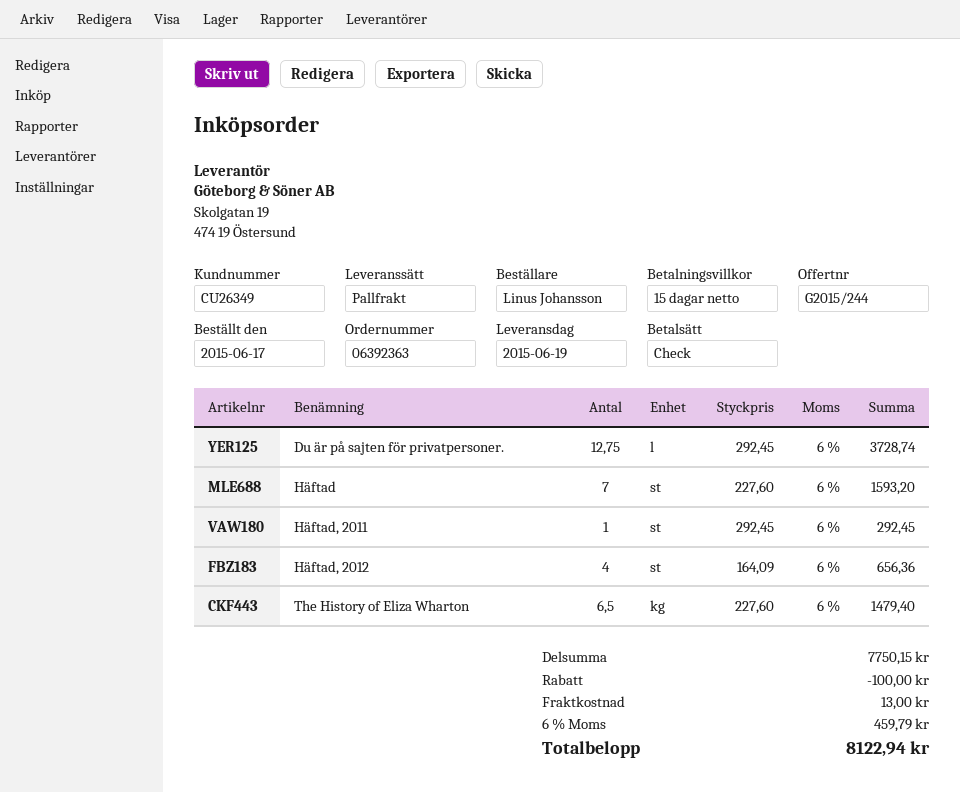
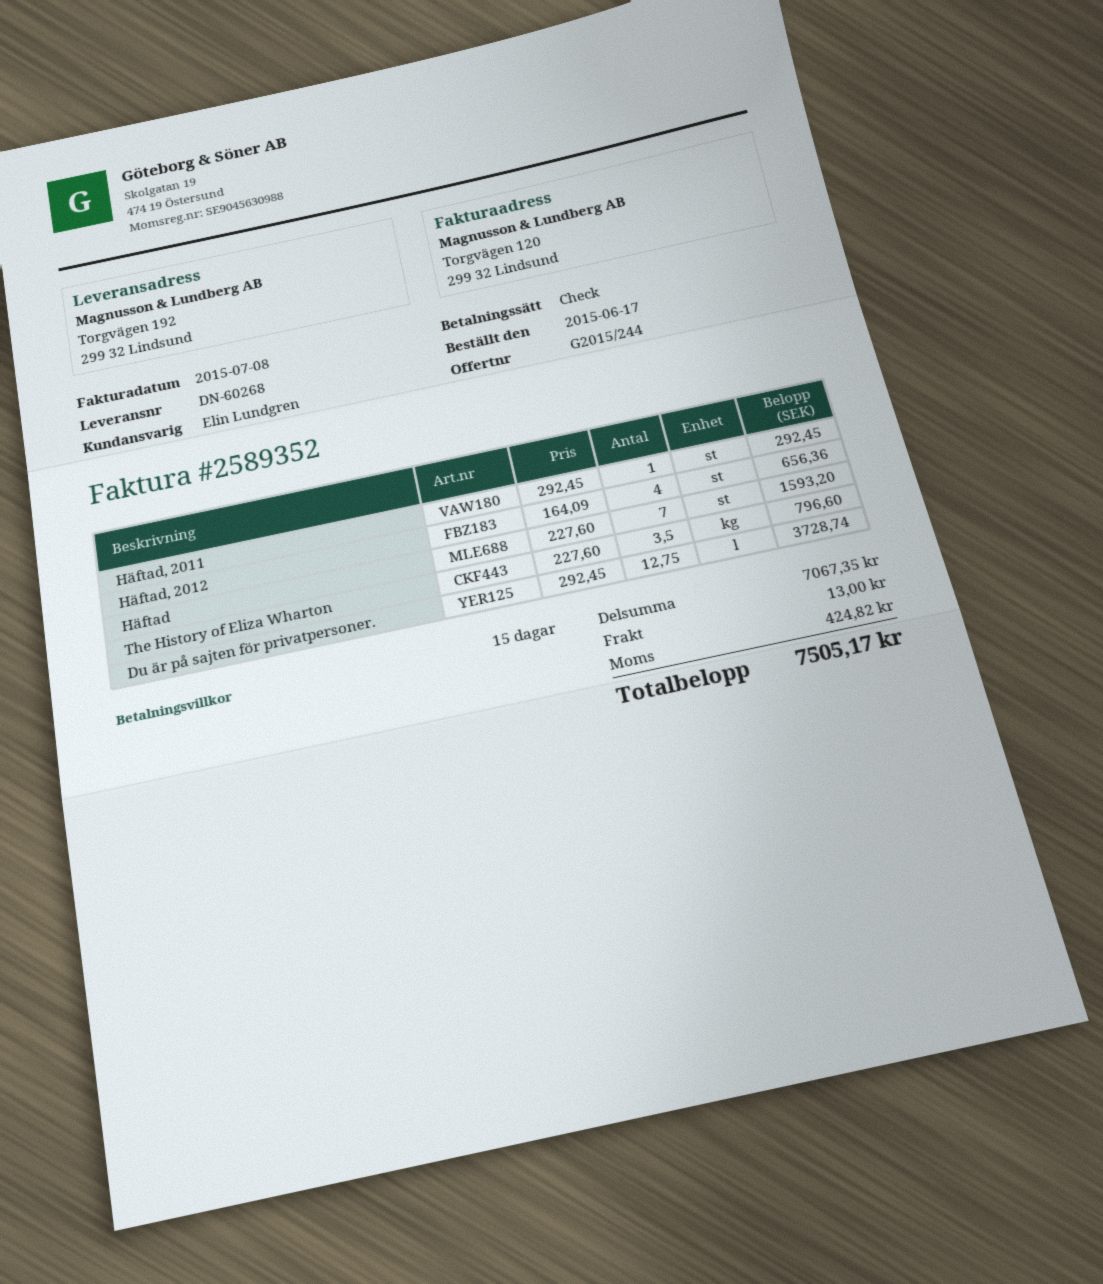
The History of Eliza Wharton: 6.5 x 227.60 = 1479.40 -> 3.5 x 227.60 = 796.60
subtotal: 7750.15 -> 7067.35
discount: 100.00 -> none
tax: 459.79 -> 424.82
total: 8122.94 -> 7505.17

